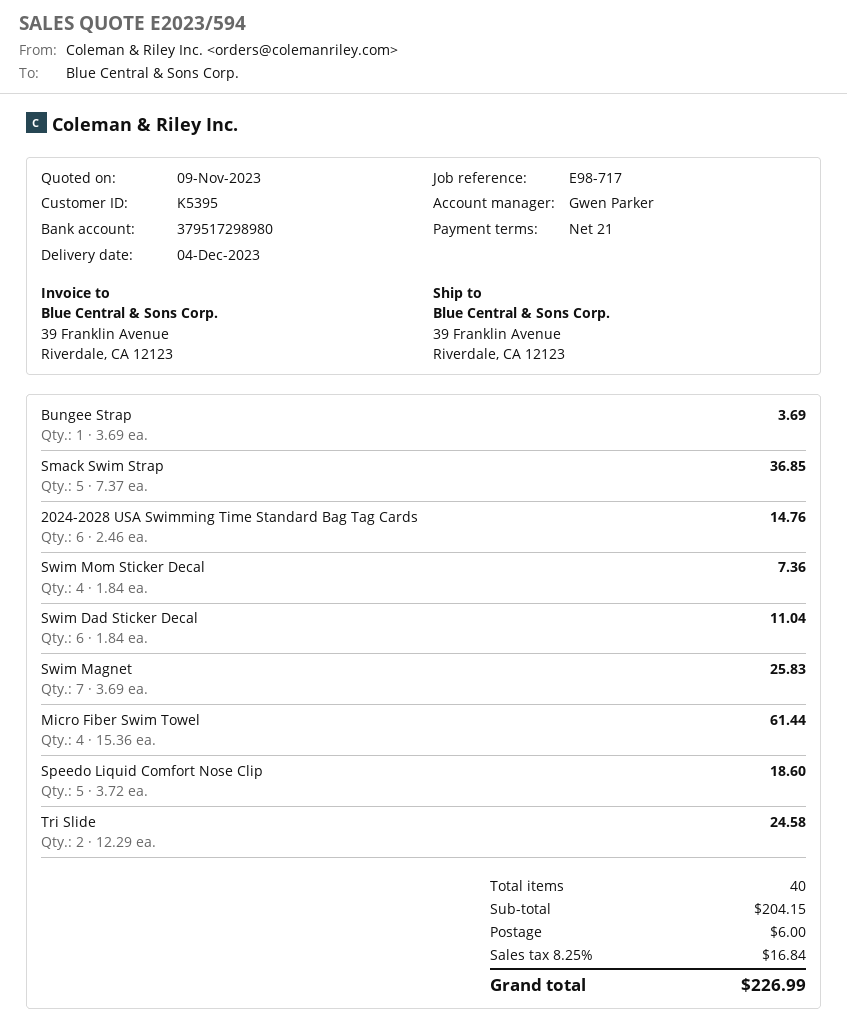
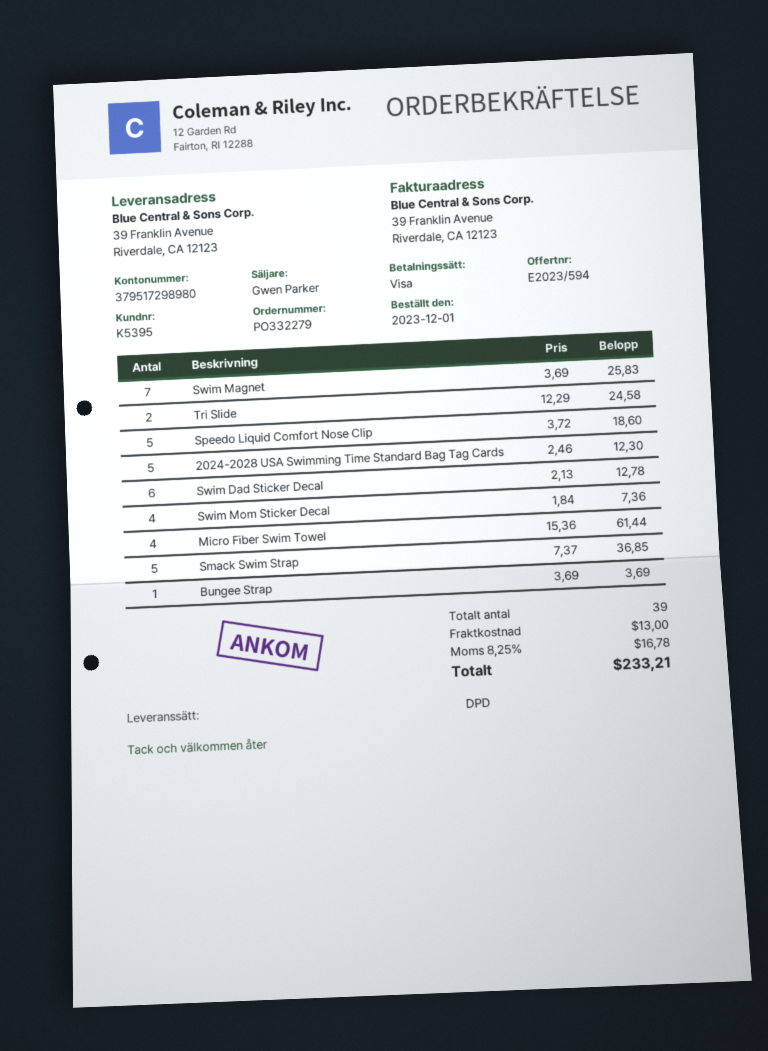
2024-2028 USA Swimming Time Standard Bag Tag Cards: 6 x 2.46 = 14.76 -> 5 x 2.46 = 12.30
Swim Dad Sticker Decal: 6 x 1.84 = 11.04 -> 6 x 2.13 = 12.78
total quantity: 40 -> 39
shipping: 6.00 -> 13.00
tax: 8.25% = 16.84 -> 8.25% = 16.78
total: 226.99 -> 233.21

